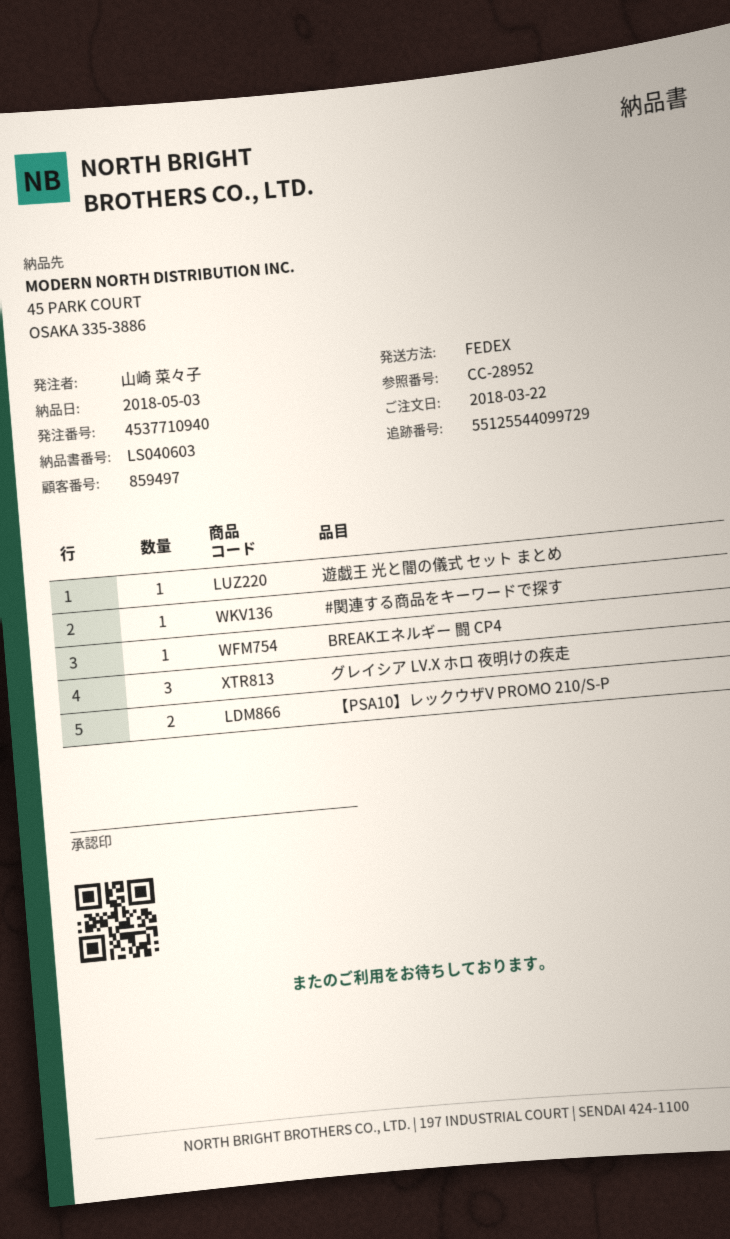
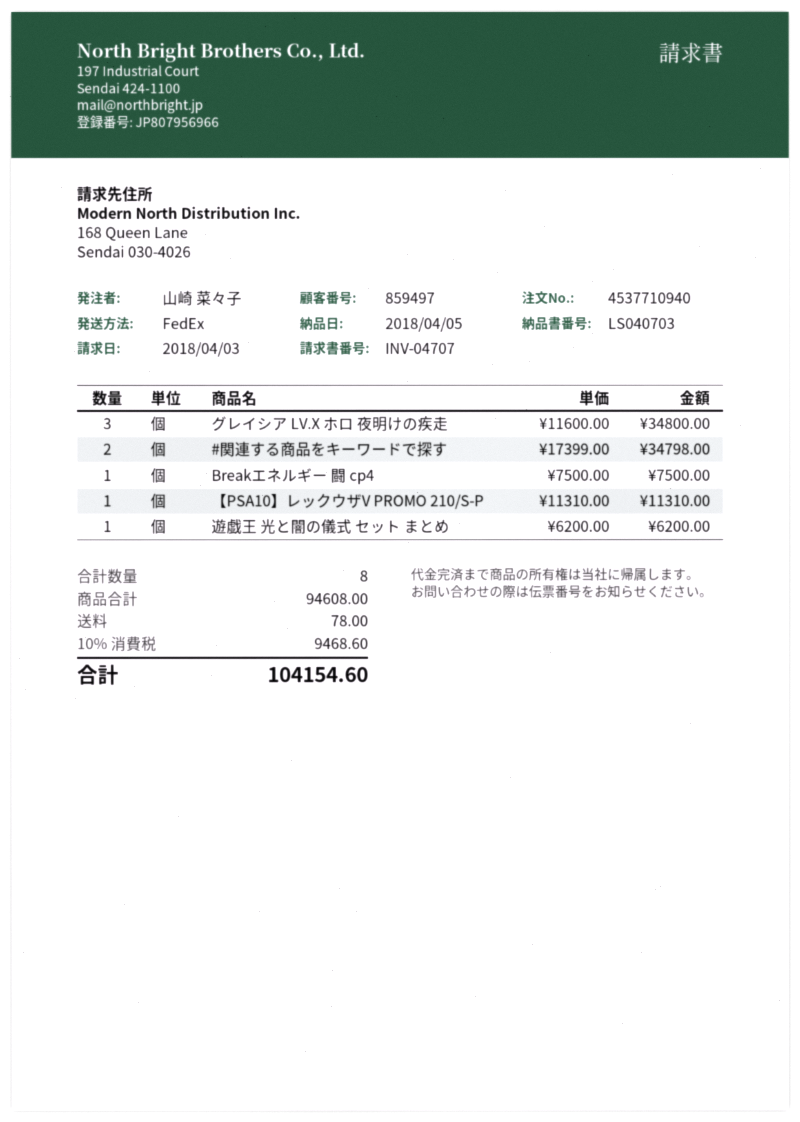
delivery note number: LS040603 -> LS040703
delivery date: 2018-05-03 -> 2018-04-05
#関連する商品をキーワードで探す: 1 -> 2
【PSA10】レックウザV PROMO 210/S-P: 2 -> 1

